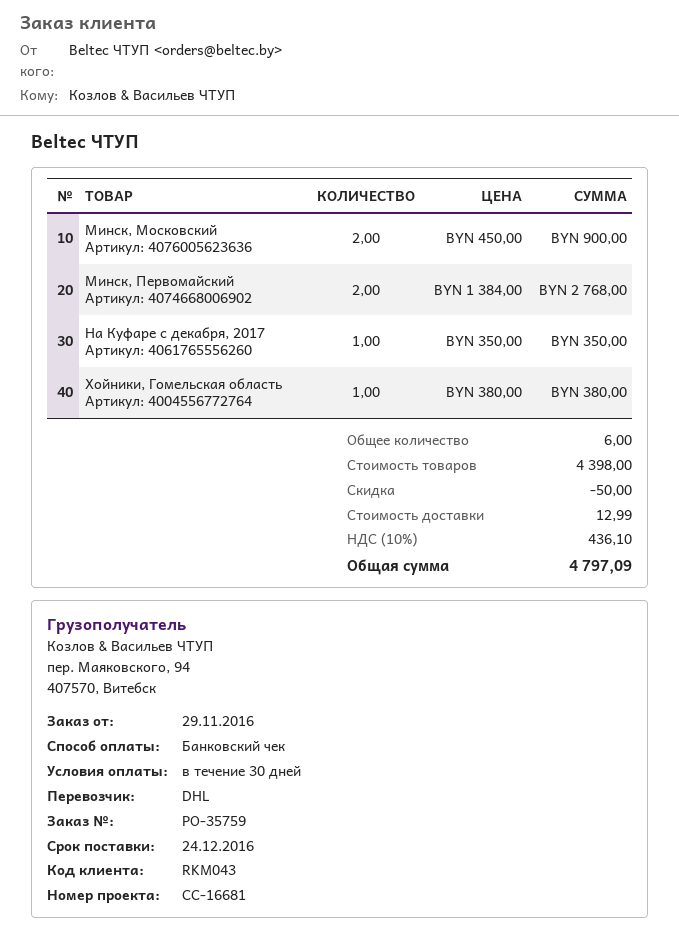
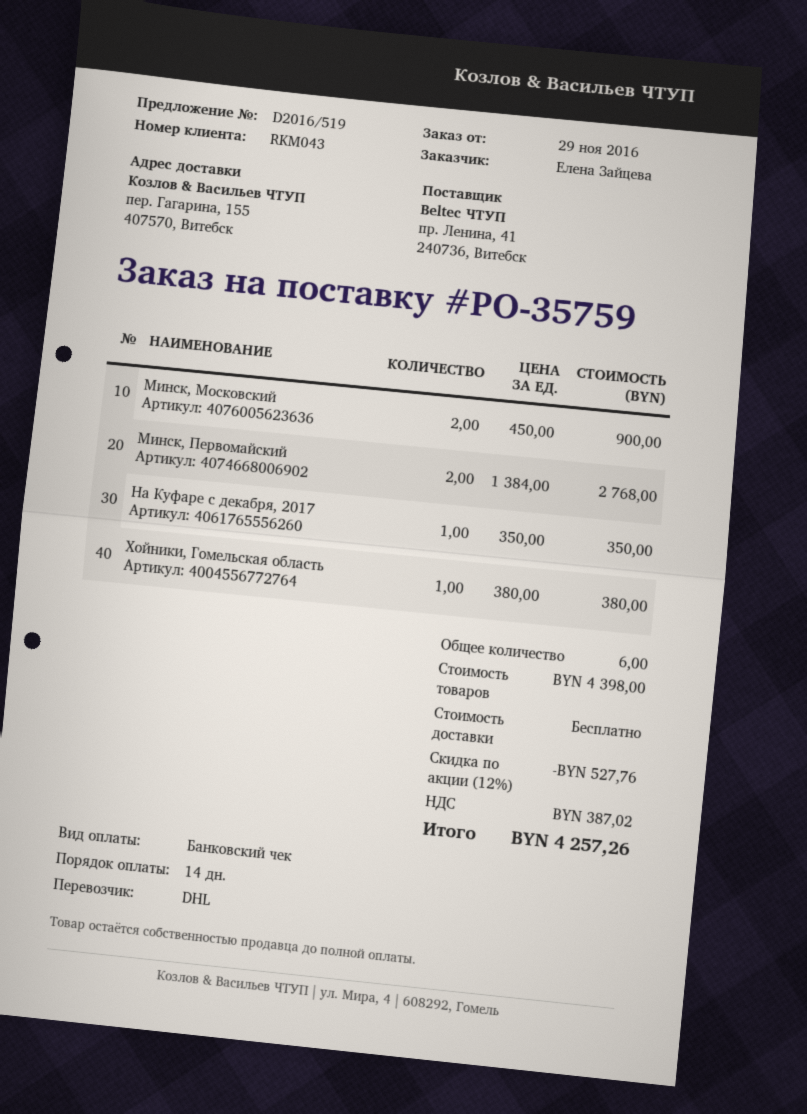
payment terms: 30 days -> 14 days
ship to: пер. Маяковского, 94, 407570, Витебск -> пер. Гагарина, 155, 407570, Витебск
discount: 50.00 -> 527.76
shipping: 12.99 -> 0.00
tax: 436.10 -> 387.02
total: 4797.09 -> 4257.26

